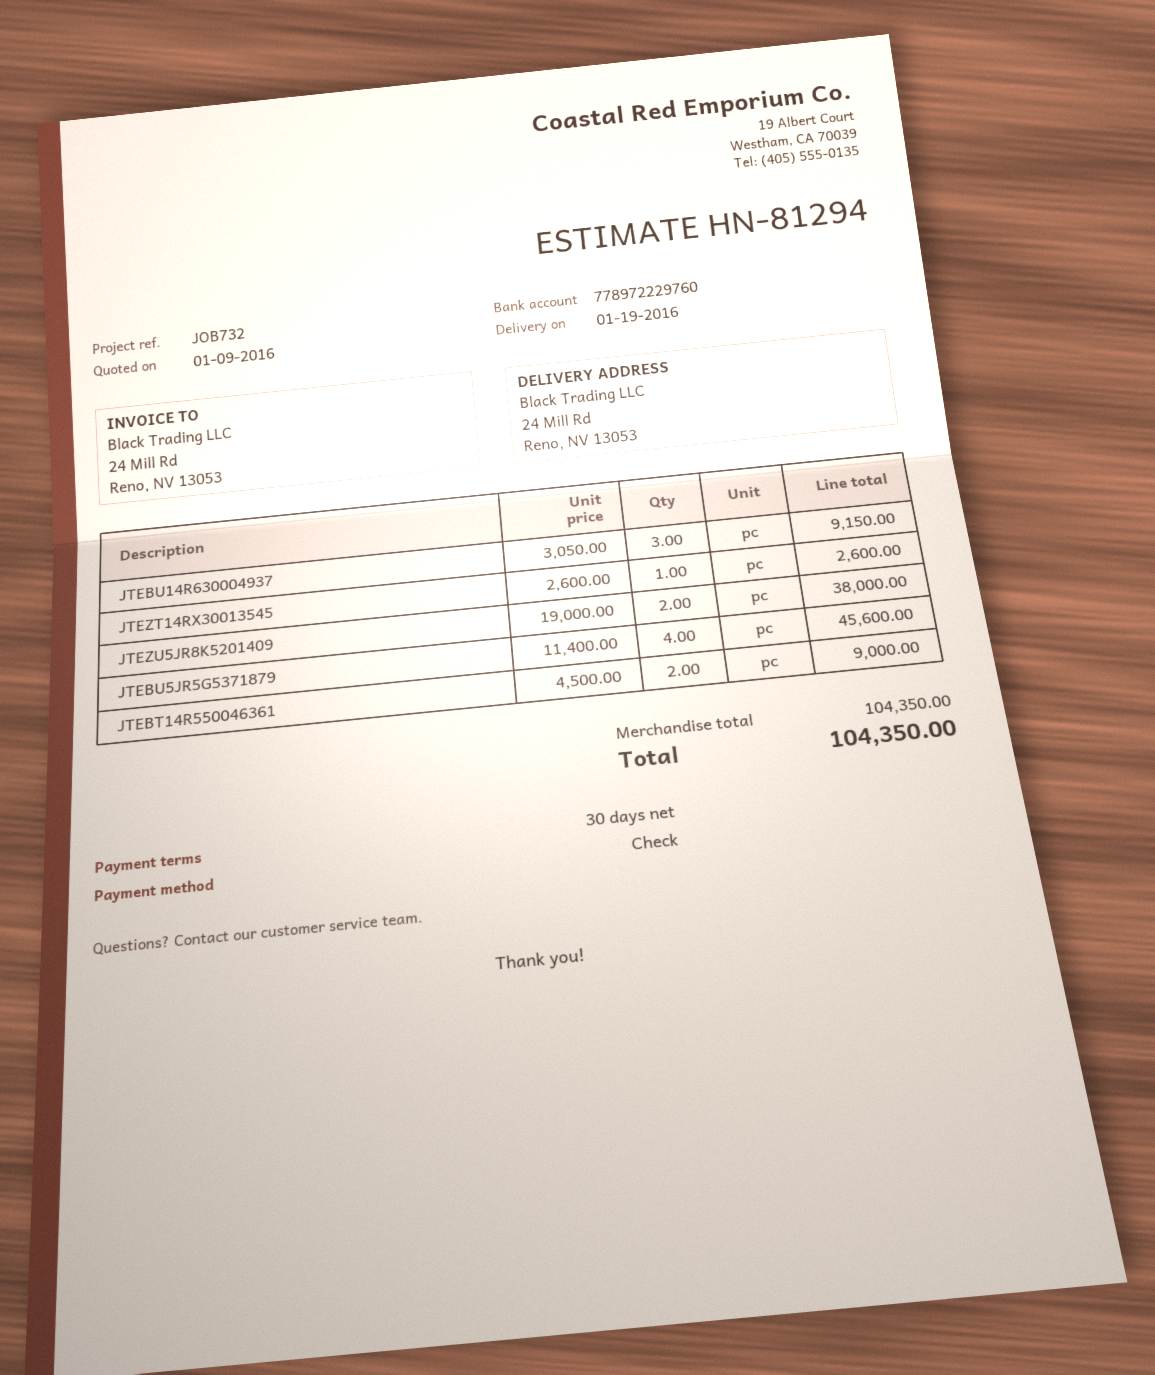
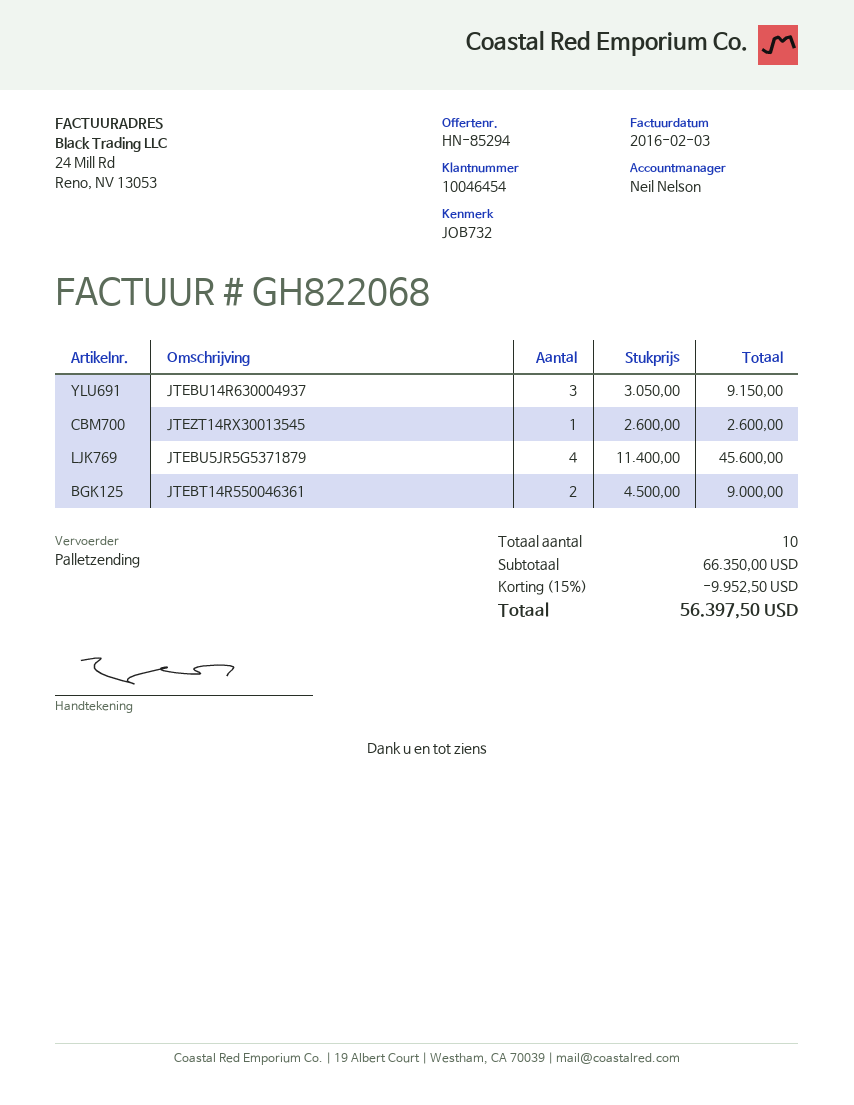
quote number: HN-81294 -> HN-85294
JTEZU5JR8K5201409: 2 x 19000.00 = 38000.00 -> none
subtotal: 104350.00 -> 66350.00
discount: none -> 15% = 9952.50
total: 104350.00 -> 56397.50

